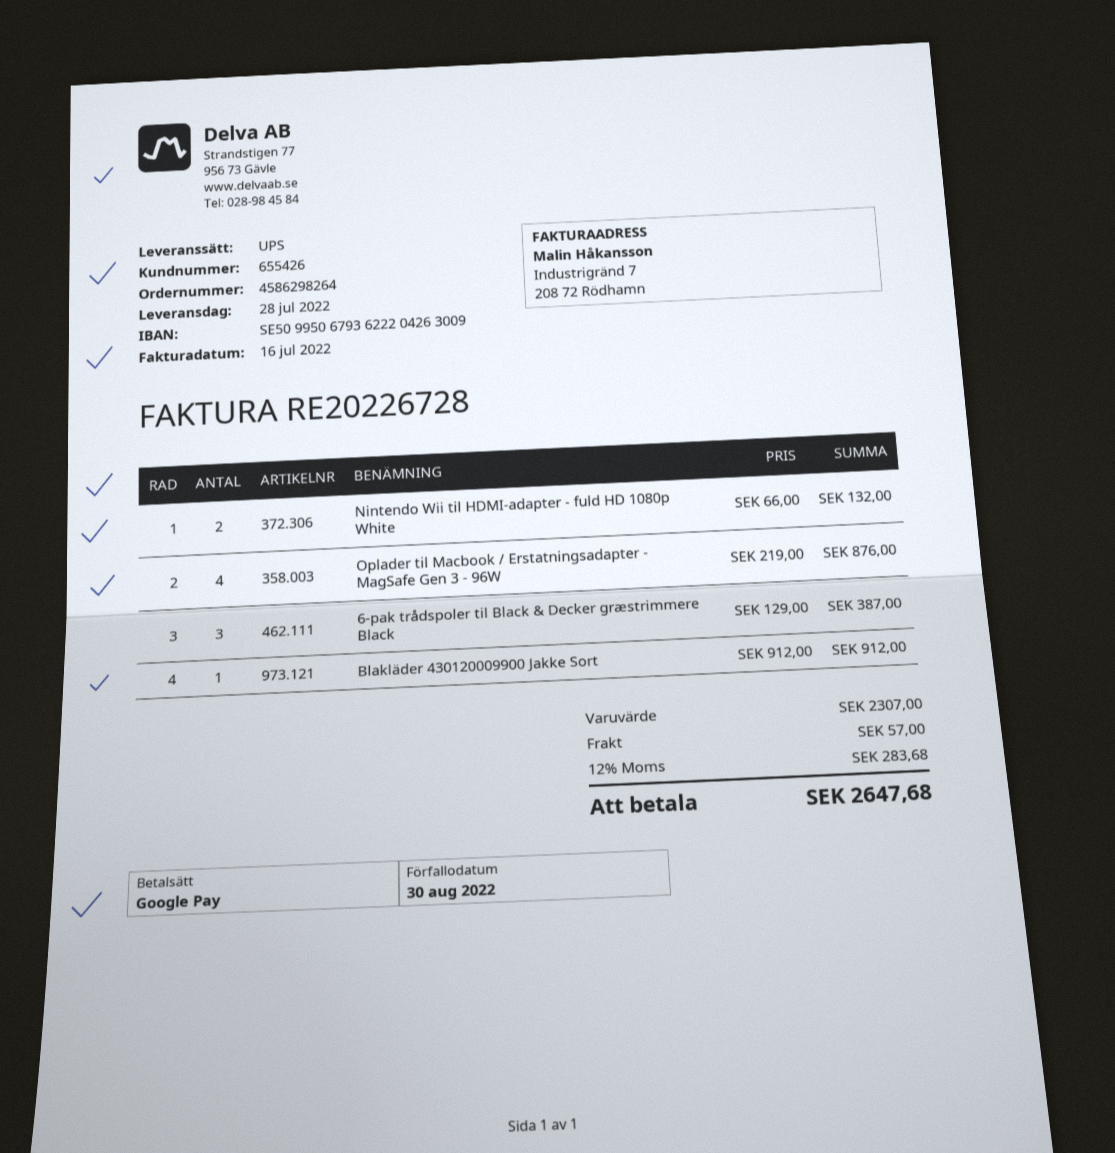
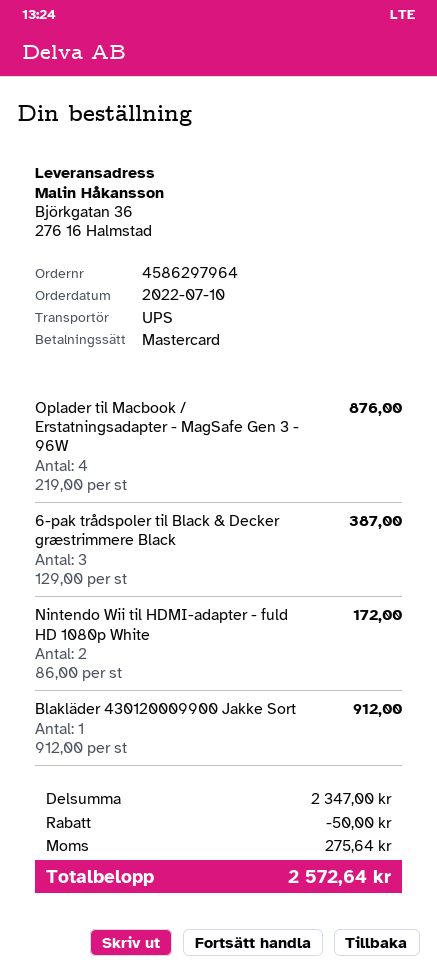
order number: 4586298264 -> 4586297964
payment method: Google Pay -> Mastercard
Nintendo Wii til HDMI-adapter - fuld HD 1080p White: 2 x 66.00 = 132.00 -> 2 x 86.00 = 172.00
subtotal: 2307.00 -> 2347.00
discount: none -> 50.00
shipping: 57.00 -> none
tax: 283.68 -> 275.64
total: 2647.68 -> 2572.64

